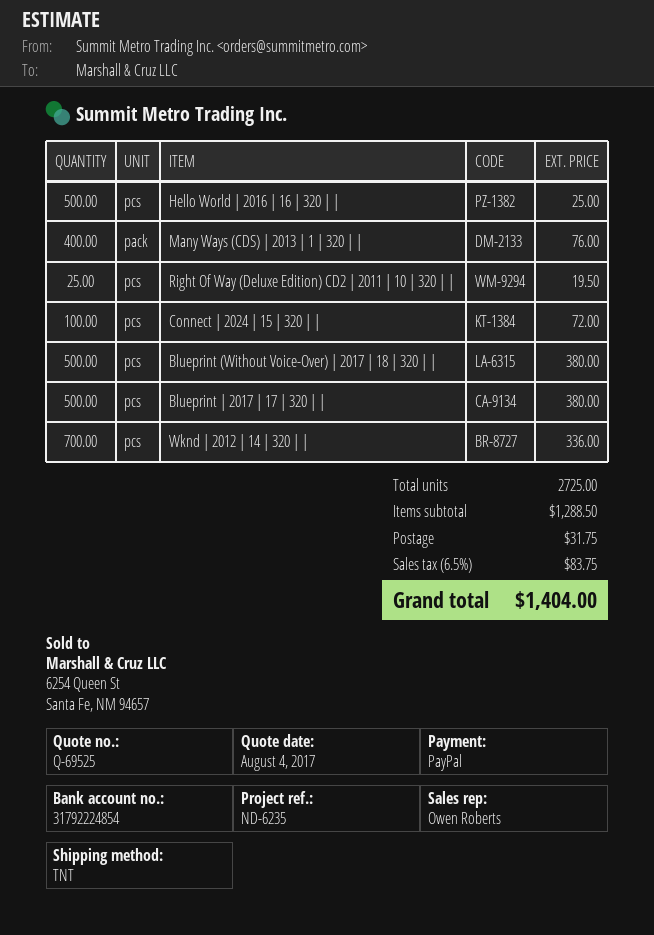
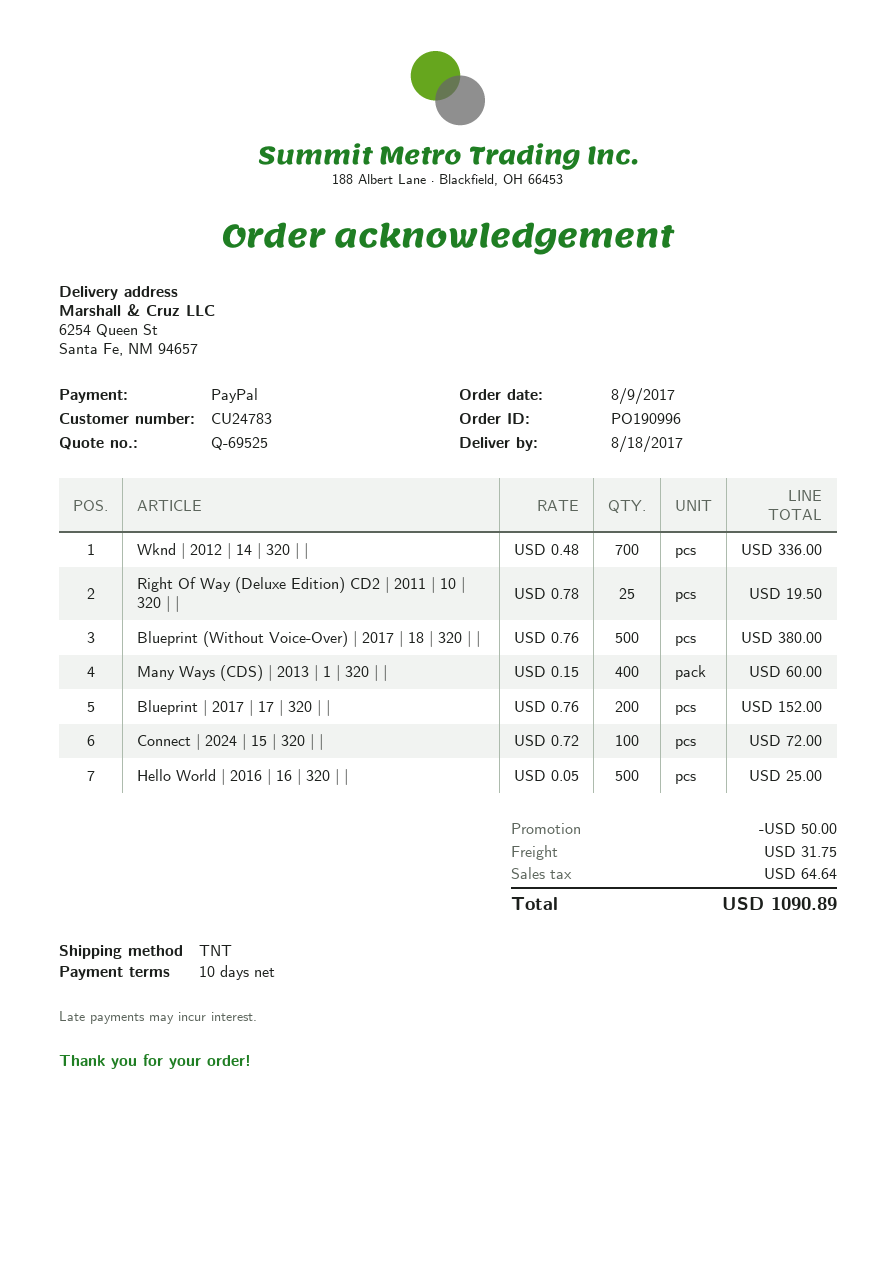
Many Ways (CDS) | 2013 | 1 | 320 | |: 400 for 76.00 -> 400 for 60.00
Blueprint | 2017 | 17 | 320 | |: 500 for 380.00 -> 200 for 152.00
discount: none -> 50.00
tax: 83.75 -> 64.64
total: 1404.00 -> 1090.89

